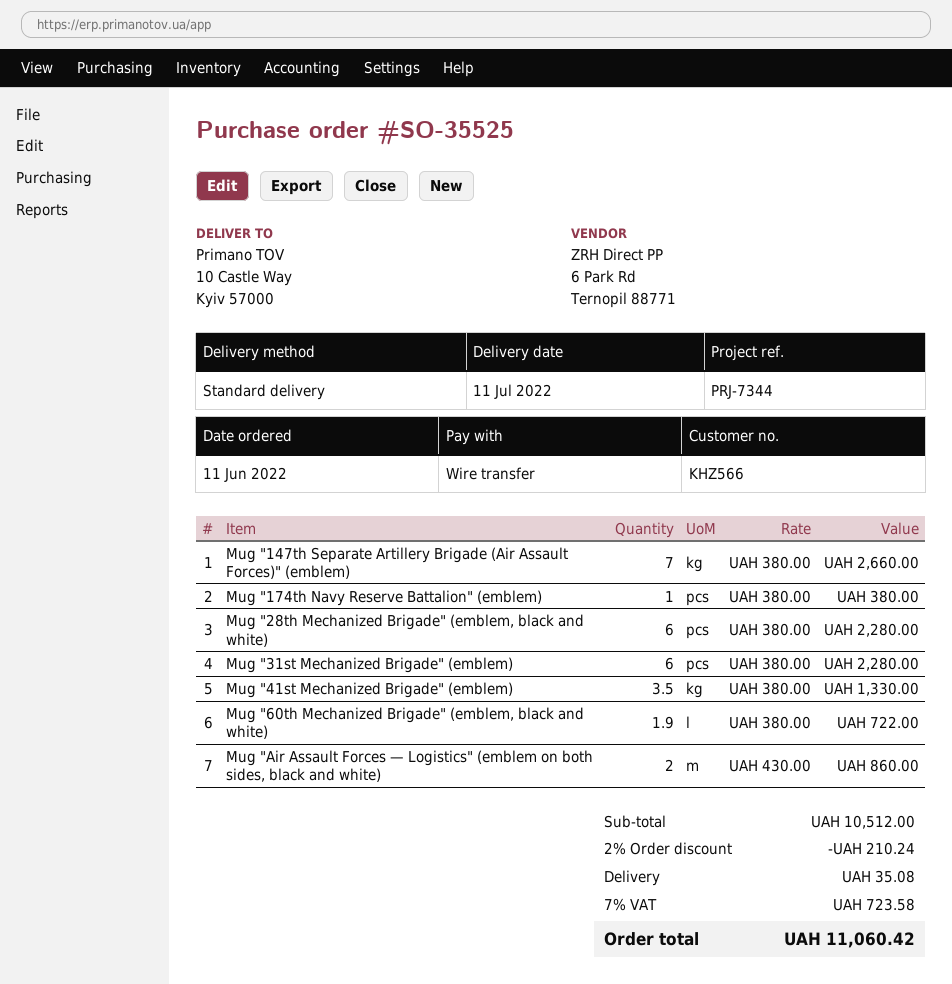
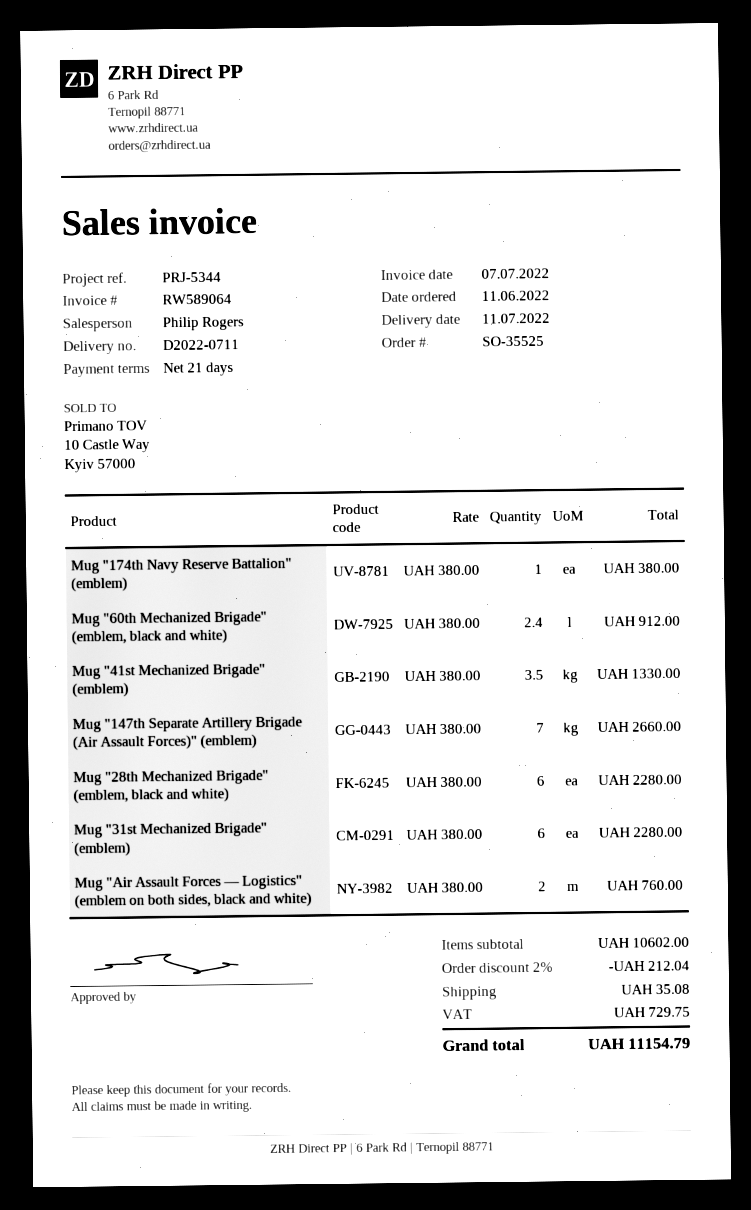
reference: PRJ-7344 -> PRJ-5344
Mug "60th Mechanized Brigade" (emblem, black and white): 1.9 x 380.00 = 722.00 -> 2.4 x 380.00 = 912.00
Mug "Air Assault Forces — Logistics" (emblem on both sides, black and white): 2 x 430.00 = 860.00 -> 2 x 380.00 = 760.00
subtotal: 10512.00 -> 10602.00
discount: 2% = 210.24 -> 2% = 212.04
tax: 723.58 -> 729.75
total: 11060.42 -> 11154.79

